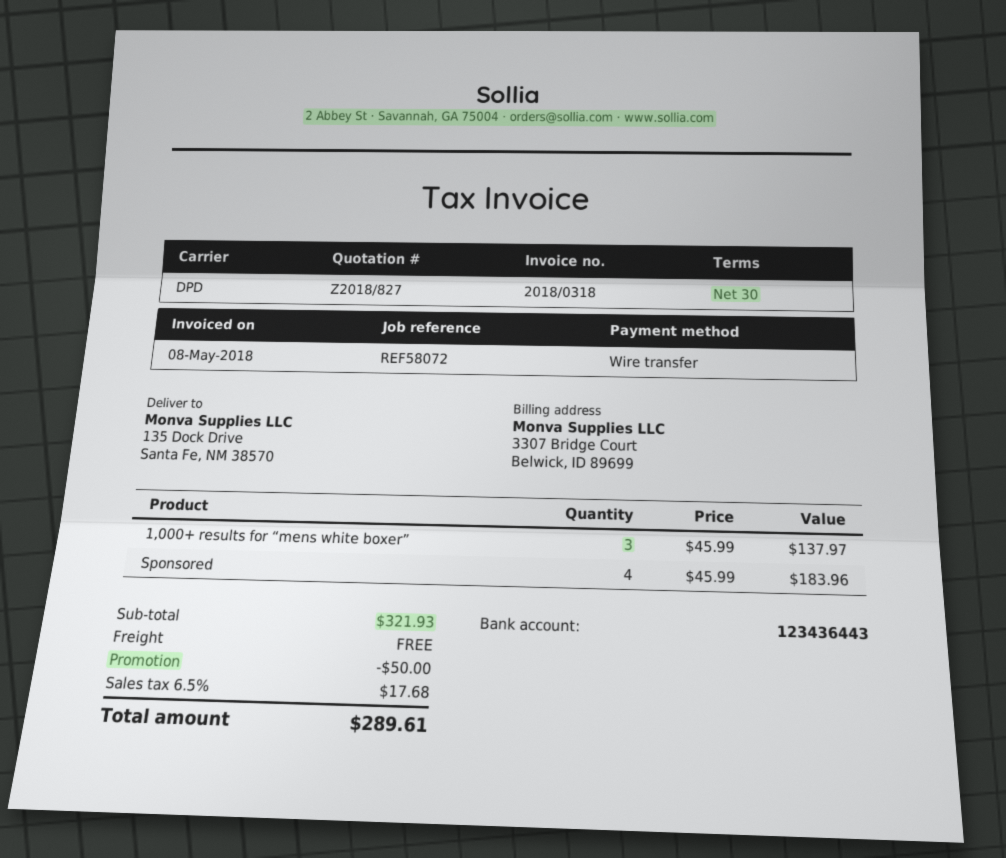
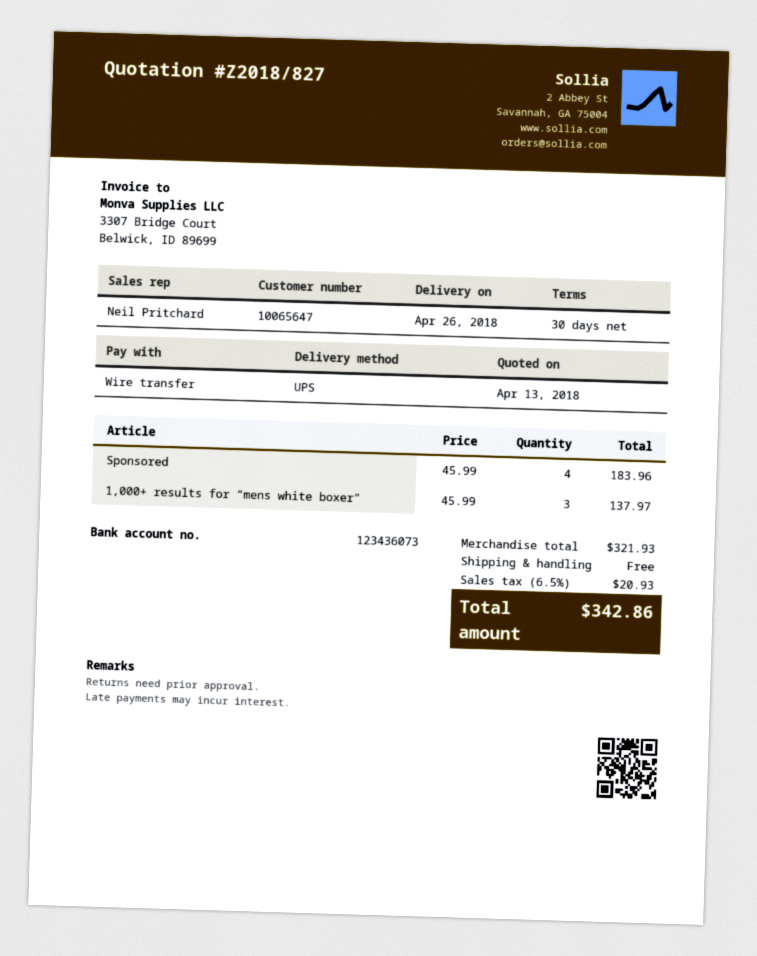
bank account: 123436443 -> 123436073
shipping method: DPD -> UPS
discount: 50.00 -> none
tax: 6.5% = 17.68 -> 6.5% = 20.93
total: 289.61 -> 342.86

